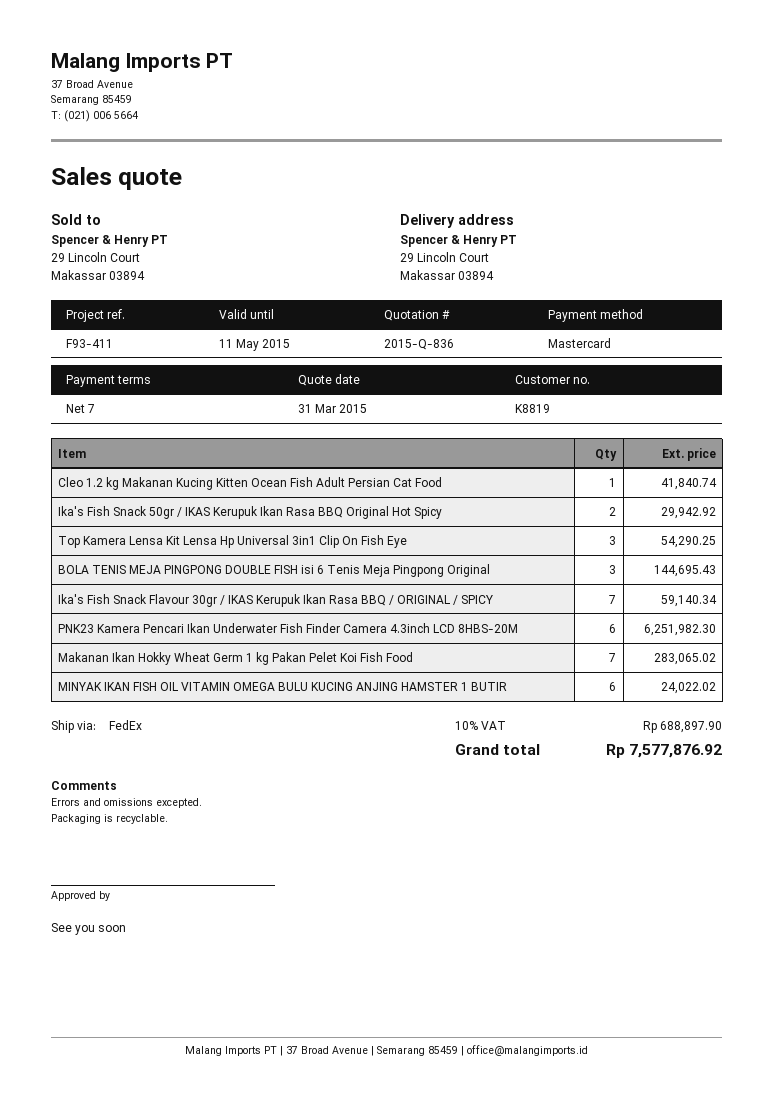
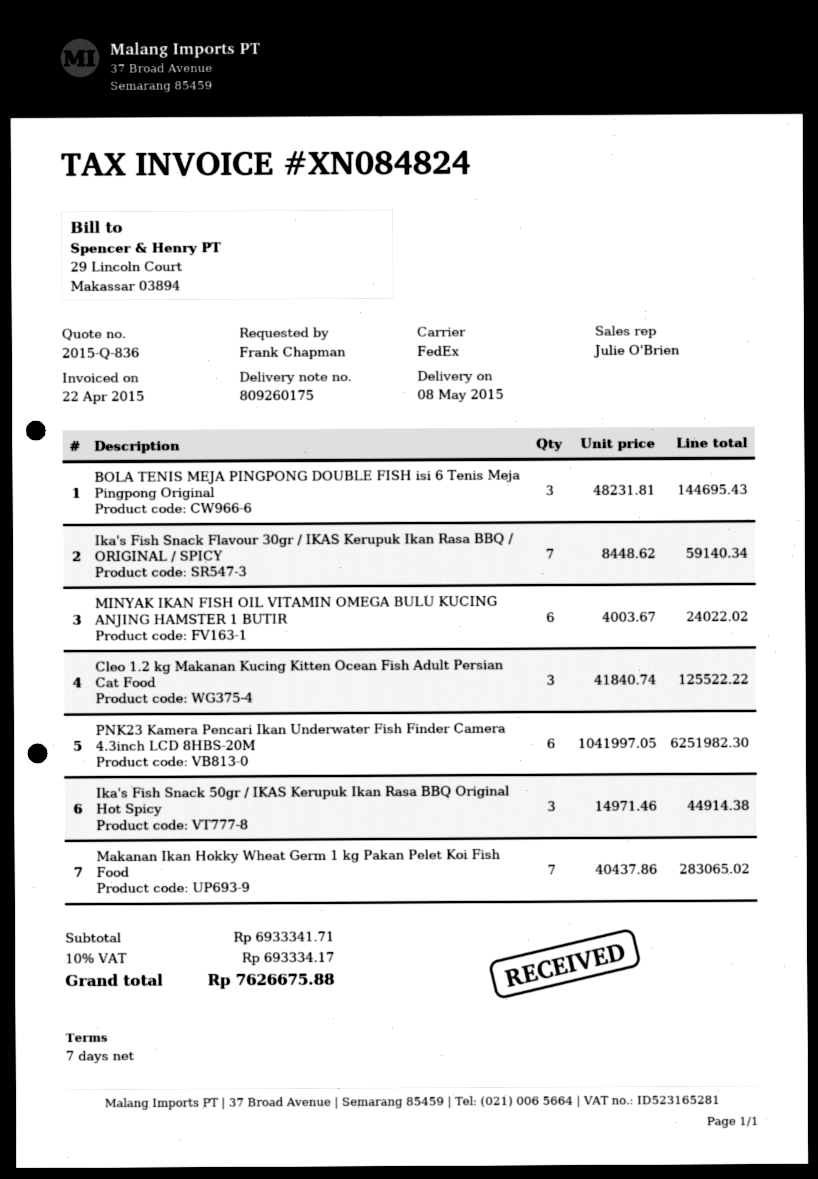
Cleo 1.2 kg Makanan Kucing Kitten Ocean Fish Adult Persian Cat Food: 1 for 41840.74 -> 3 for 125522.22
Ika's Fish Snack 50gr / IKAS Kerupuk Ikan Rasa BBQ Original Hot Spicy: 2 for 29942.92 -> 3 for 44914.38
Top Kamera Lensa Kit Lensa Hp Universal 3in1 Clip On Fish Eye: 3 for 54290.25 -> none
tax: 10% = 688897.90 -> 10% = 693334.17
total: 7577876.92 -> 7626675.88

